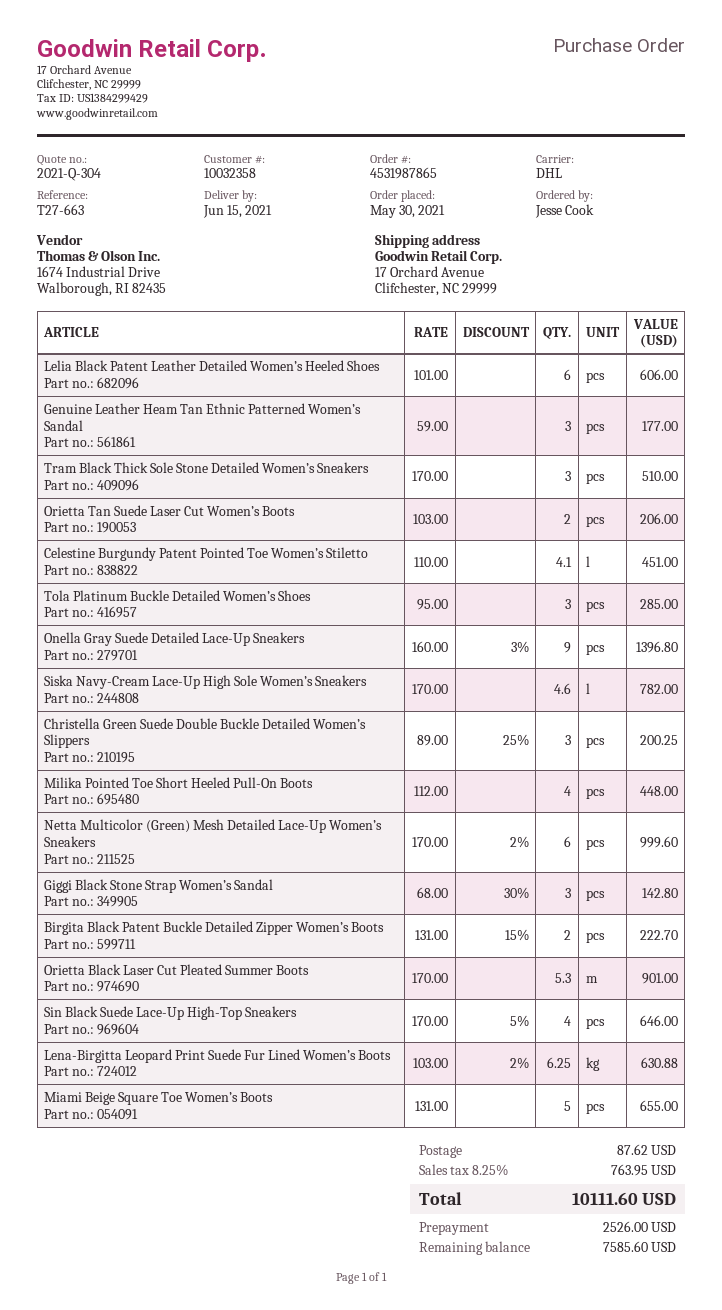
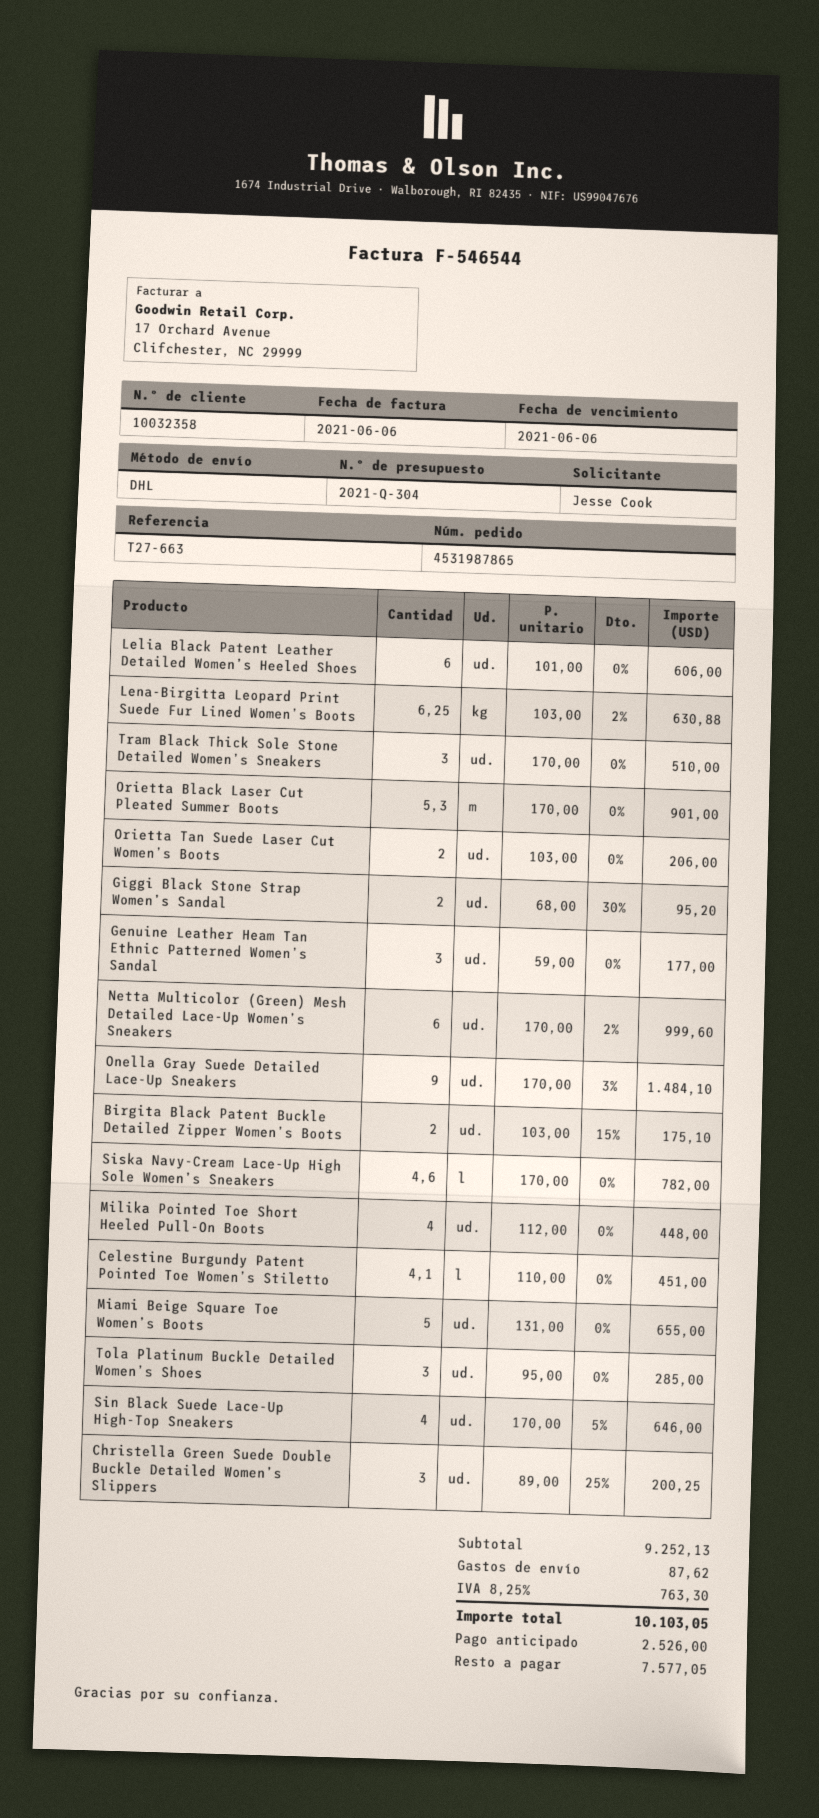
Onella Gray Suede Detailed Lace-Up Sneakers: 9 x 160.00 - 3% = 1396.80 -> 9 x 170.00 - 3% = 1484.10
Giggi Black Stone Strap Women’s Sandal: 3 x 68.00 - 30% = 142.80 -> 2 x 68.00 - 30% = 95.20
Birgita Black Patent Buckle Detailed Zipper Women’s Boots: 2 x 131.00 - 15% = 222.70 -> 2 x 103.00 - 15% = 175.10
tax: 8.25% = 763.95 -> 8.25% = 763.30
total: 10111.60 -> 10103.05
balance: 7585.60 -> 7577.05

